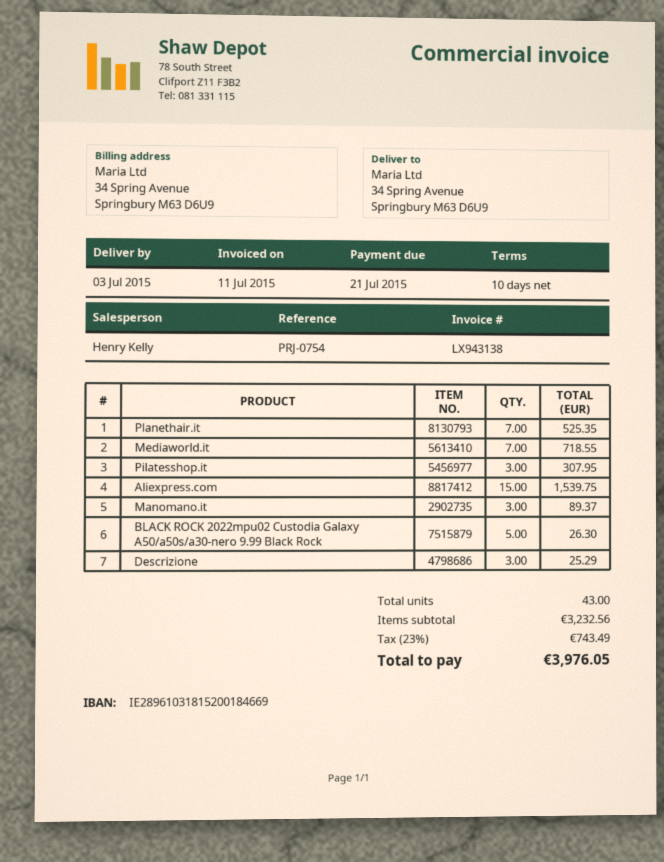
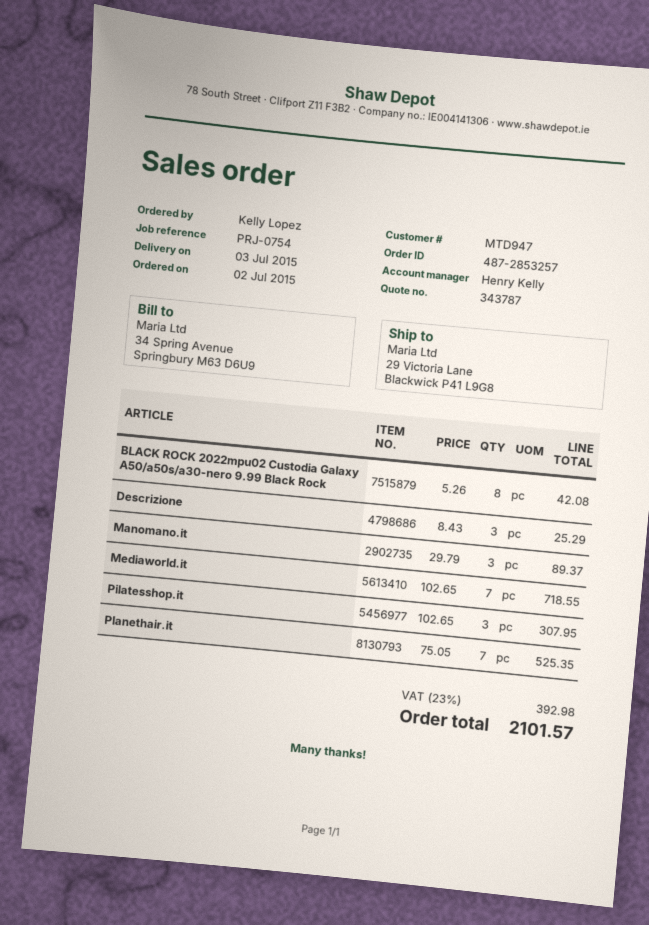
ship to: 34 Spring Avenue, Springbury M63 D6U9 -> 29 Victoria Lane, Blackwick P41 L9G8
Aliexpress.com: 15 for 1539.75 -> none
BLACK ROCK 2022mpu02 Custodia Galaxy A50/a50s/a30-nero 9.99 Black Rock: 5 for 26.30 -> 8 for 42.08
tax: 23% = 743.49 -> 23% = 392.98
total: 3976.05 -> 2101.57

